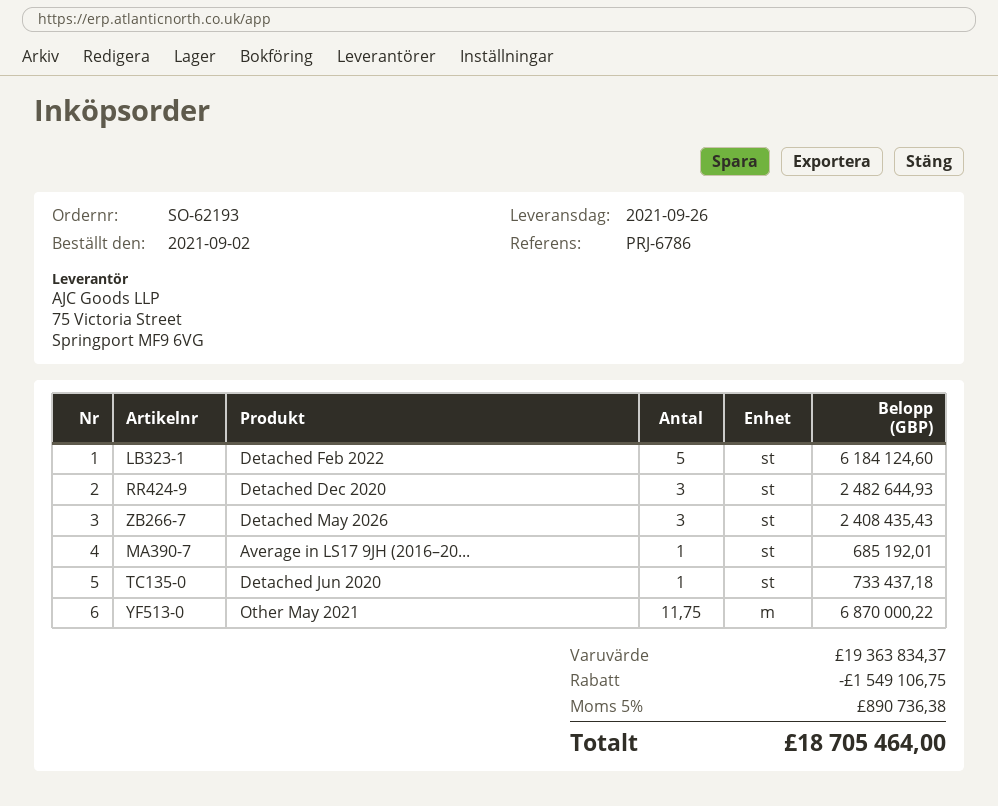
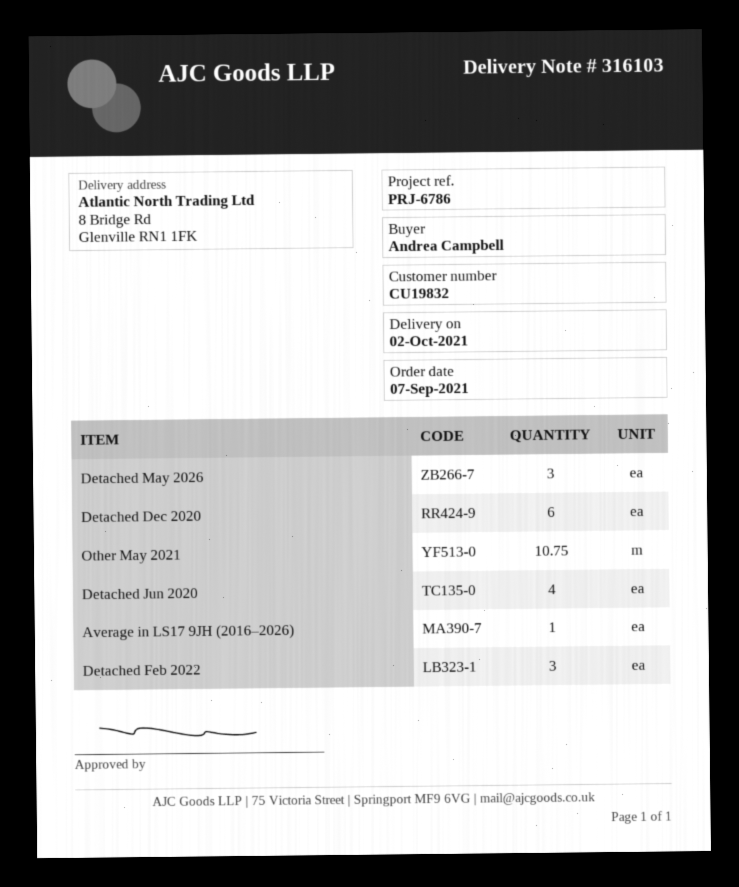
order date: 2021-09-02 -> 2021-09-07
delivery date: 2021-09-26 -> 2021-10-02
Detached Feb 2022: 5 -> 3
Detached Dec 2020: 3 -> 6
Detached Jun 2020: 1 -> 4
Other May 2021: 11.75 -> 10.75

